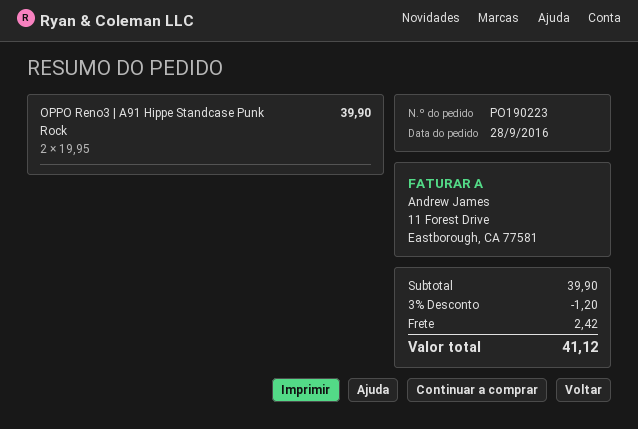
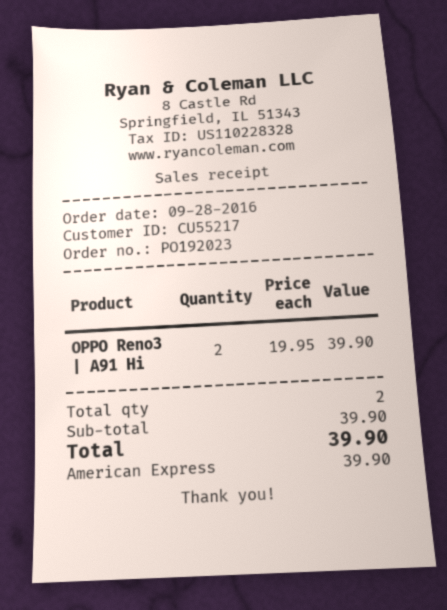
order number: PO190223 -> PO192023
discount: 3% = 1.20 -> none
shipping: 2.42 -> none
total: 41.12 -> 39.90

